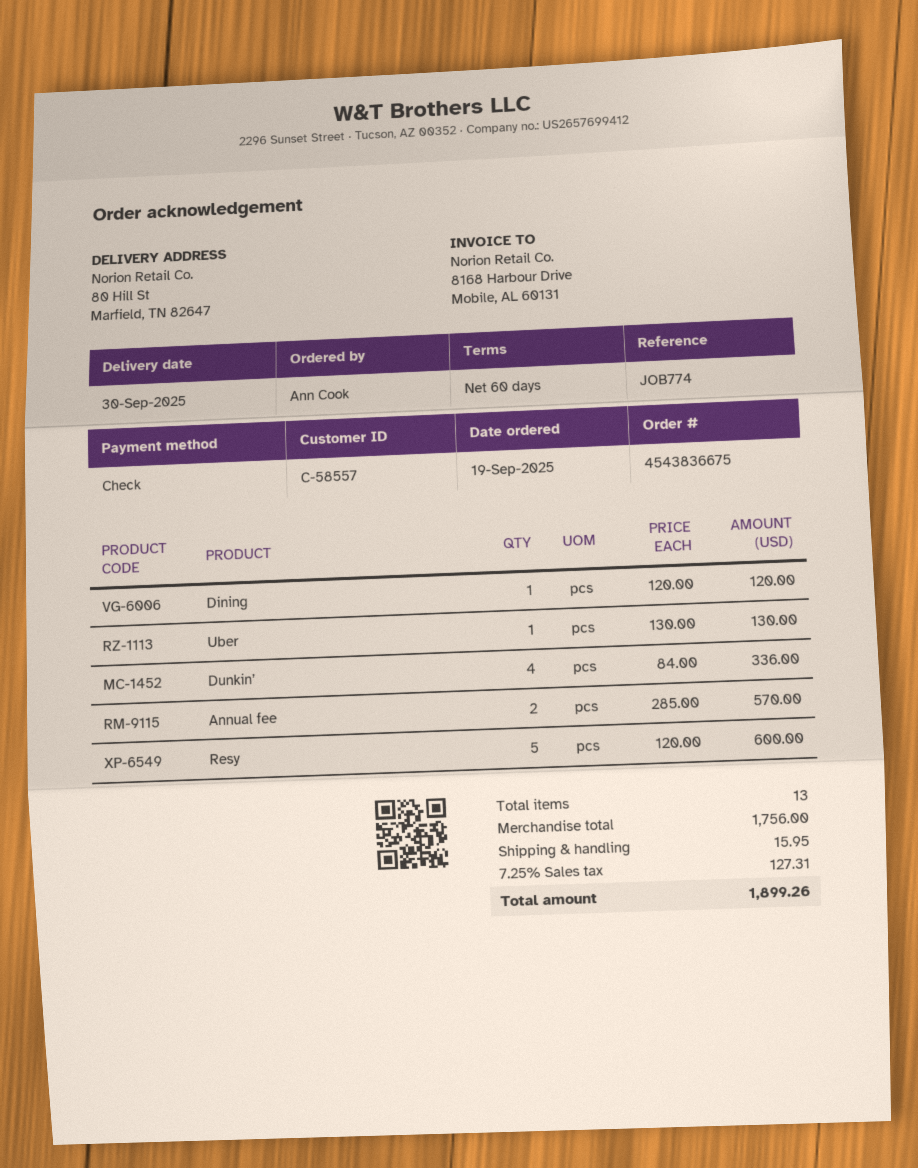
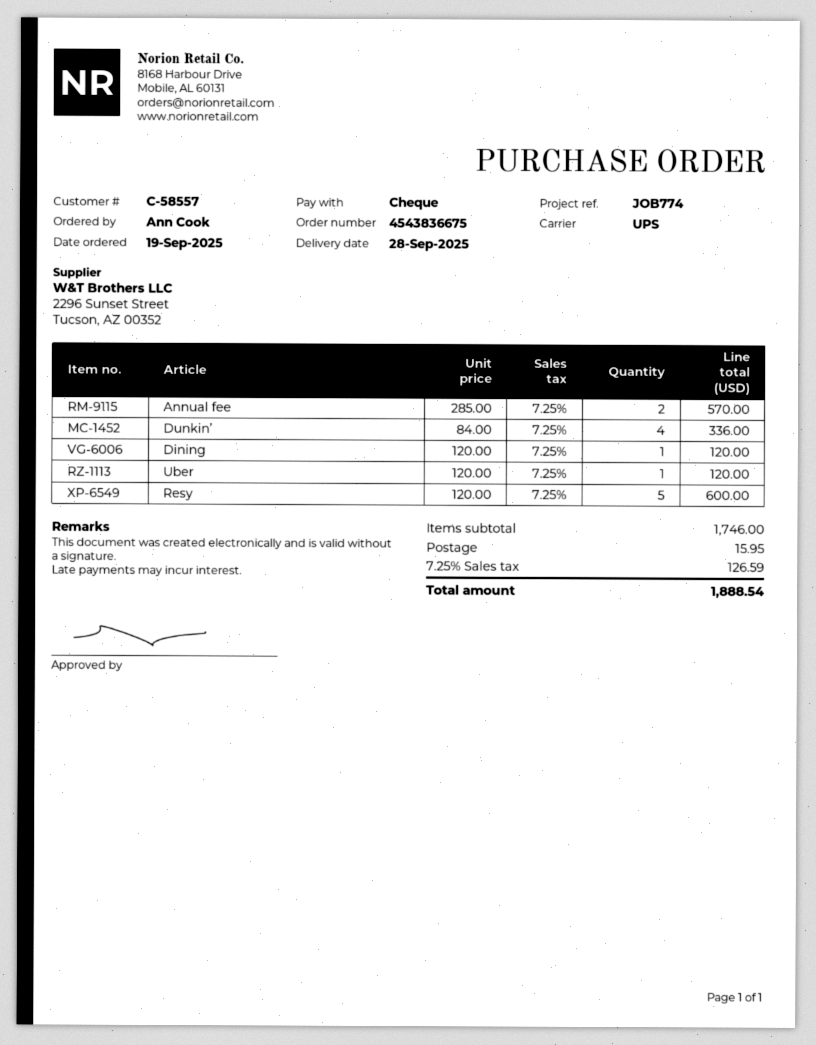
delivery date: 2025-09-30 -> 2025-09-28
Uber: 1 x 130.00 = 130.00 -> 1 x 120.00 = 120.00
subtotal: 1756.00 -> 1746.00
tax: 7.25% = 127.31 -> 7.25% = 126.59
total: 1899.26 -> 1888.54

